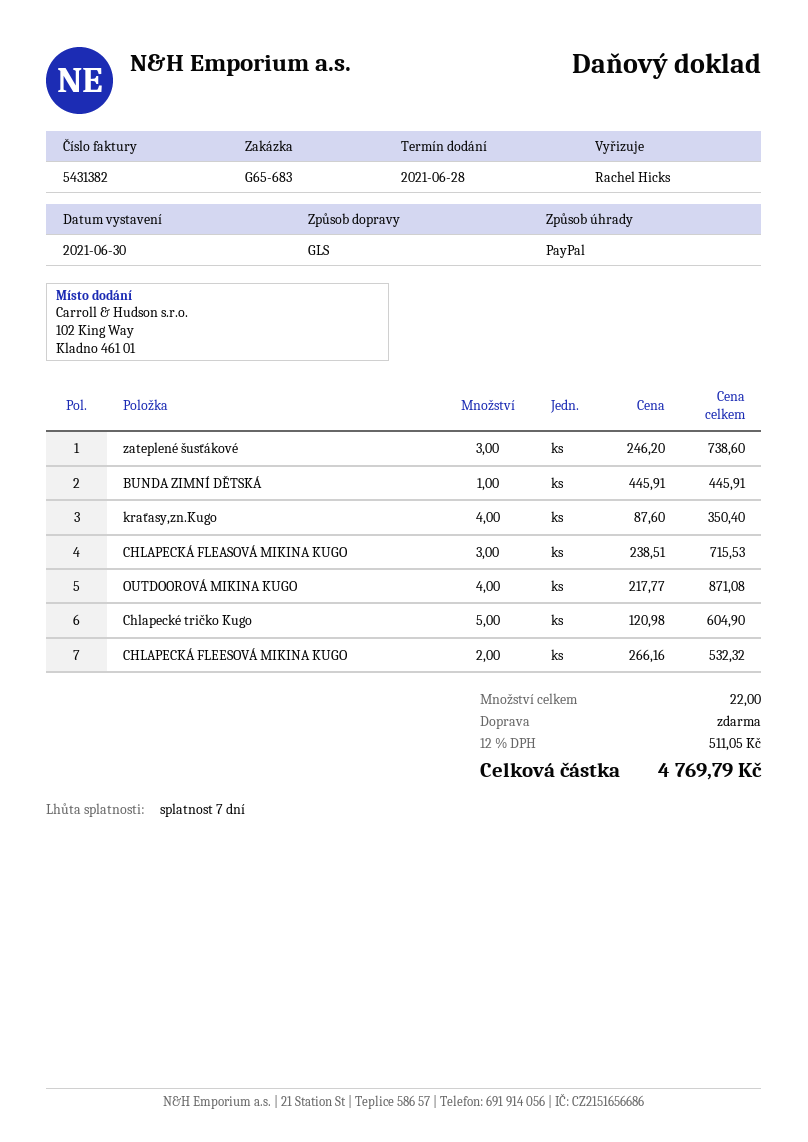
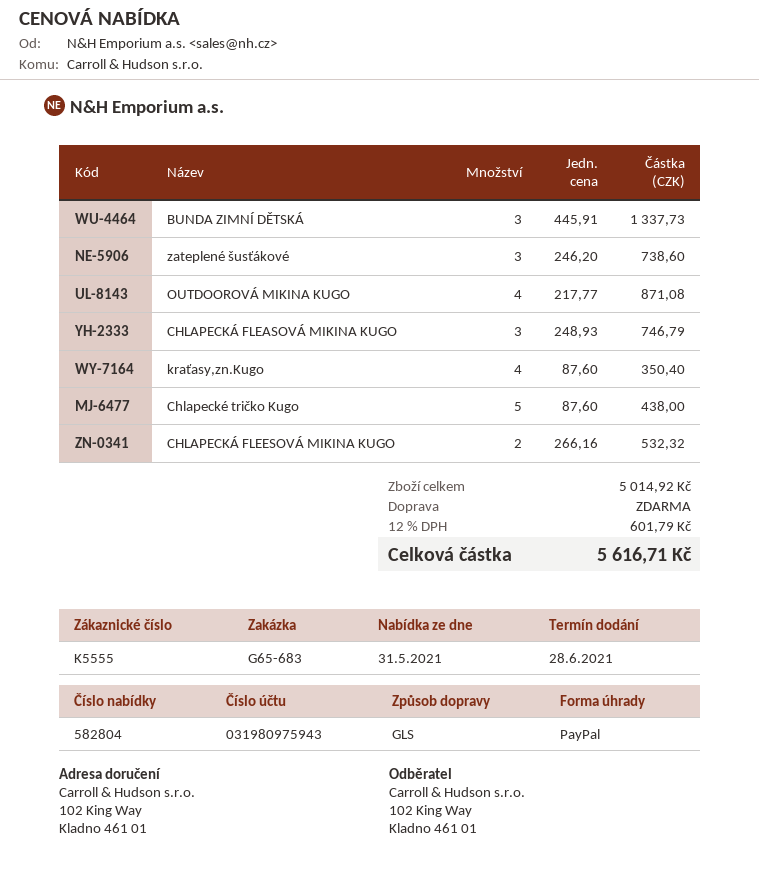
BUNDA ZIMNÍ DĚTSKÁ: 1 x 445.91 = 445.91 -> 3 x 445.91 = 1337.73
CHLAPECKÁ FLEASOVÁ MIKINA KUGO: 3 x 238.51 = 715.53 -> 3 x 248.93 = 746.79
Chlapecké tričko Kugo: 5 x 120.98 = 604.90 -> 5 x 87.60 = 438.00
tax: 12% = 511.05 -> 12% = 601.79
total: 4769.79 -> 5616.71

